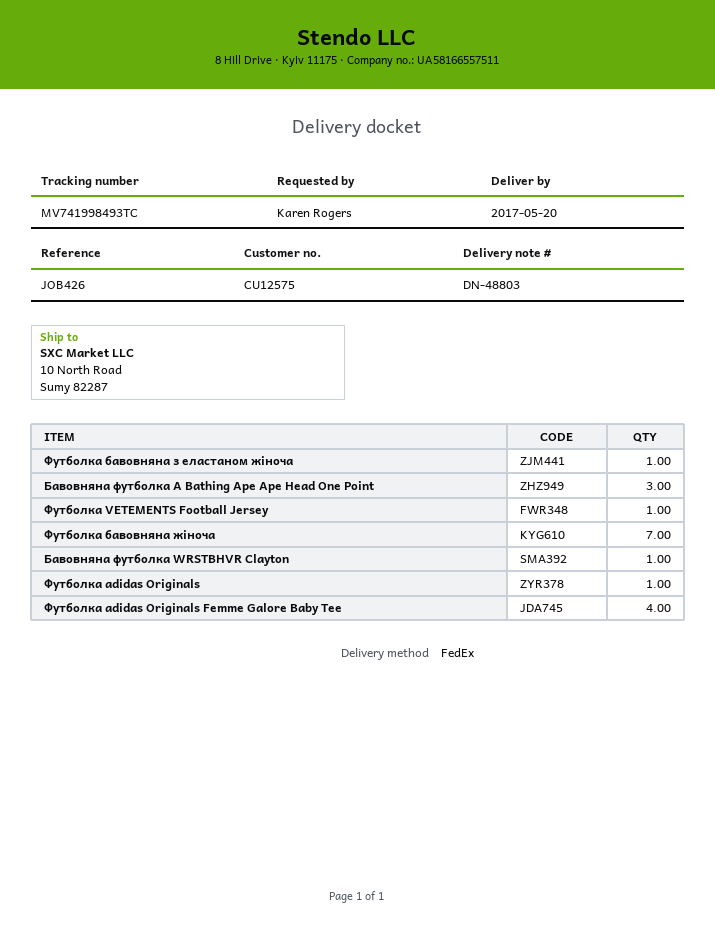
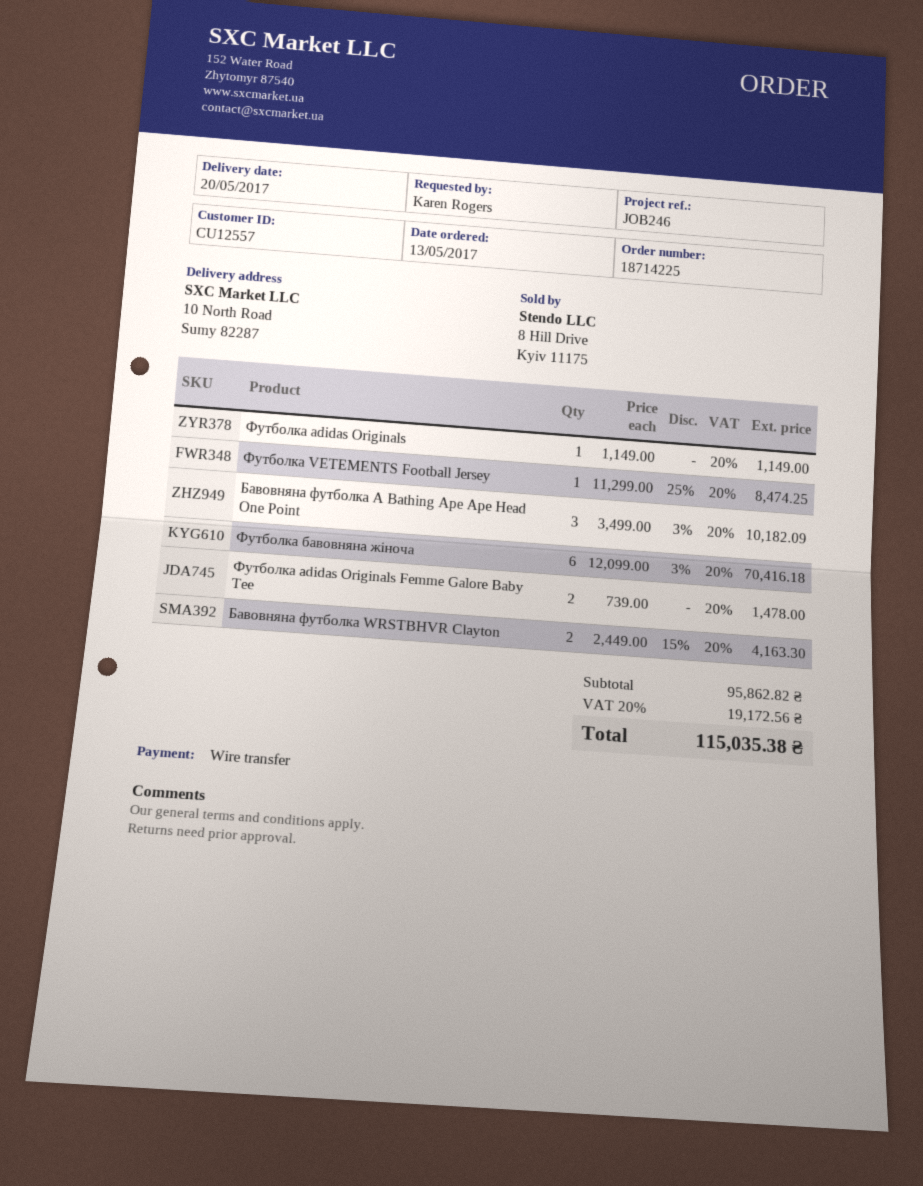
customer number: CU12575 -> CU12557
reference: JOB426 -> JOB246
Футболка бавовняна з еластаном жіноча: 1 -> none
Футболка бавовняна жіноча: 7 -> 6
Бавовняна футболка WRSTBHVR Clayton: 1 -> 2
Футболка adidas Originals Femme Galore Baby Tee: 4 -> 2

